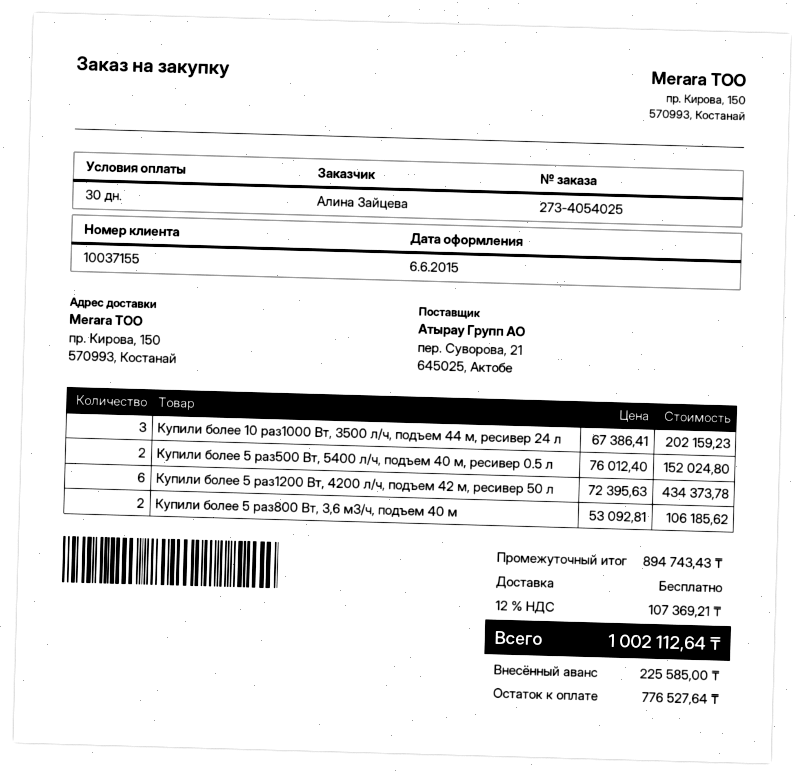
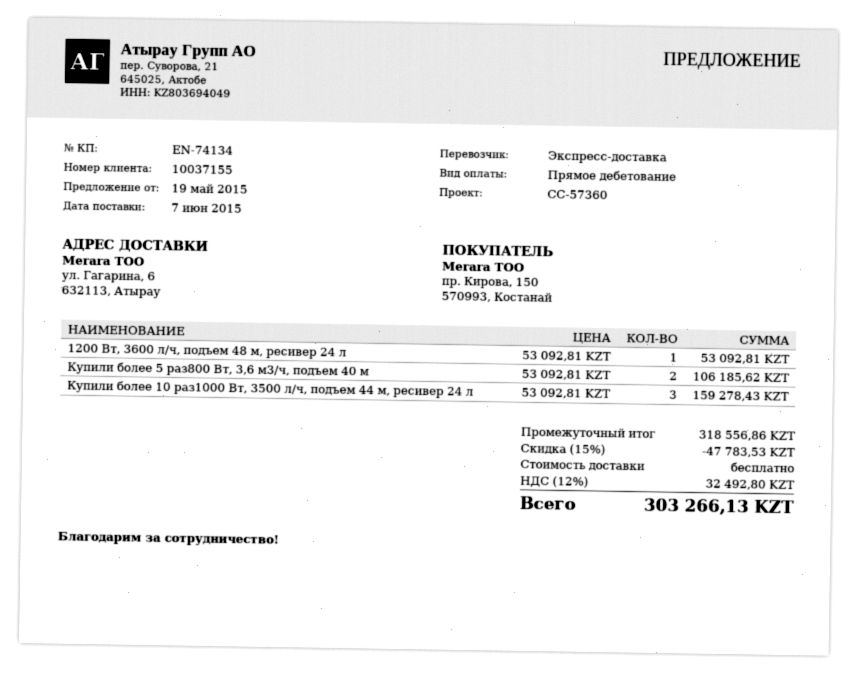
ship to: пр. Кирова, 150, 570993, Костанай -> ул. Гагарина, 6, 632113, Атырау
Купили более 10 раз1000 Вт, 3500 л/ч, подъем 44 м, ресивер 24 л: 3 x 67386.41 = 202159.23 -> 3 x 53092.81 = 159278.43
Купили более 5 раз500 Вт, 5400 л/ч, подъем 40 м, ресивер 0.5 л: 2 x 76012.40 = 152024.80 -> none
Купили более 5 раз1200 Вт, 4200 л/ч, подъем 42 м, ресивер 50 л: 6 x 72395.63 = 434373.78 -> none
1200 Вт, 3600 л/ч, подъем 48 м, ресивер 24 л: none -> 1 x 53092.81 = 53092.81
subtotal: 894743.43 -> 318556.86
discount: none -> 15% = 47783.53
tax: 12% = 107369.21 -> 12% = 32492.80
total: 1002112.64 -> 303266.13

